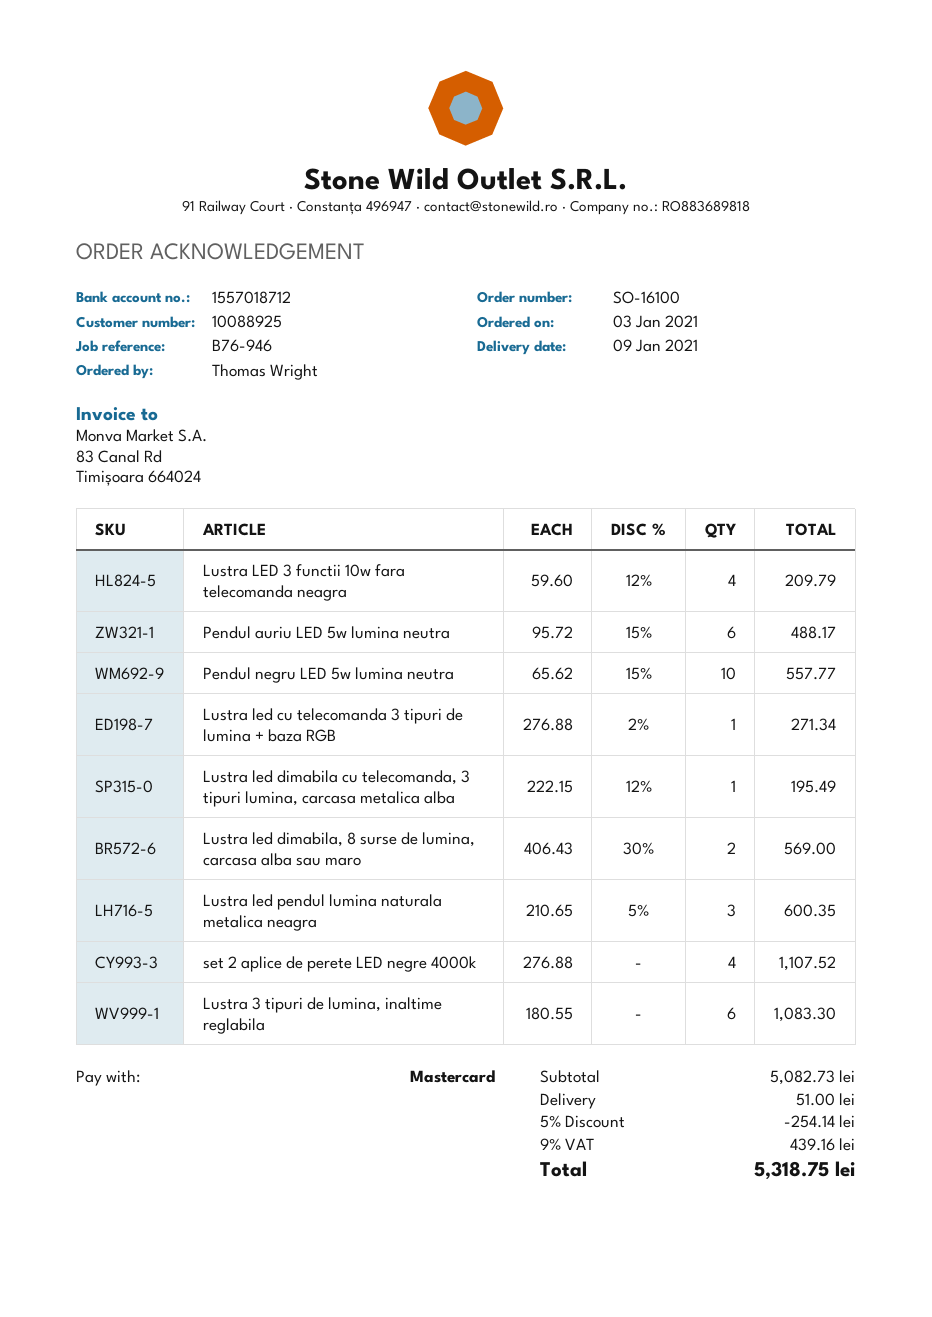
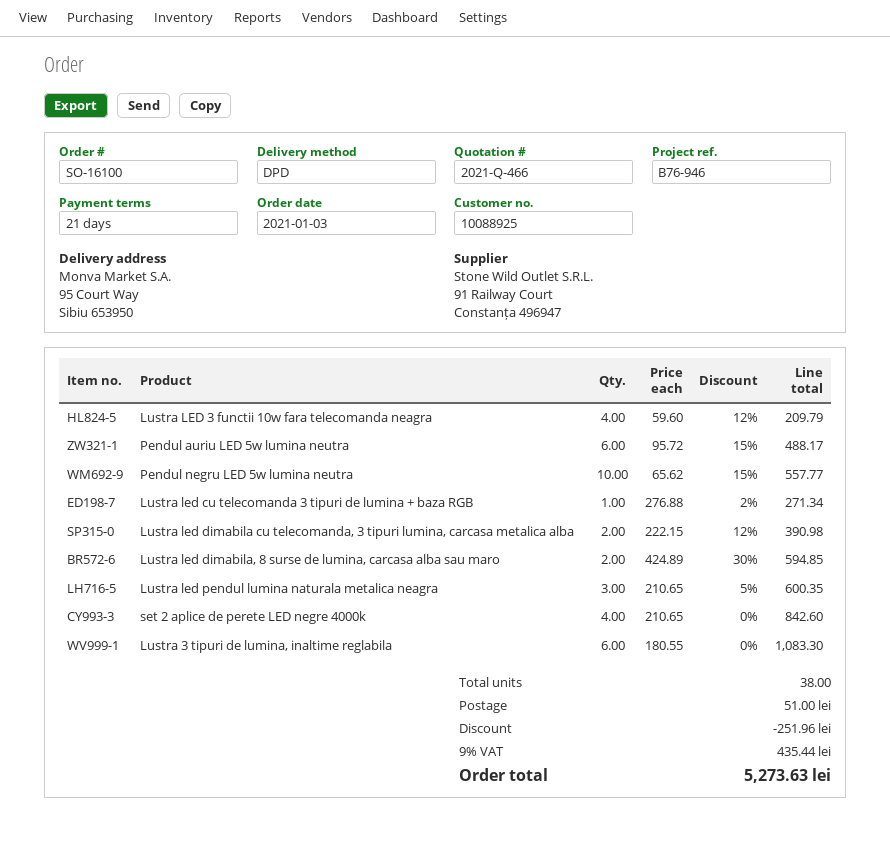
Lustra led dimabila cu telecomanda, 3 tipuri lumina, carcasa metalica alba: 1 x 222.15 - 12% = 195.49 -> 2 x 222.15 - 12% = 390.98
Lustra led dimabila, 8 surse de lumina, carcasa alba sau maro: 2 x 406.43 - 30% = 569.00 -> 2 x 424.89 - 30% = 594.85
set 2 aplice de perete LED negre 4000k: 4 x 276.88 = 1107.52 -> 4 x 210.65 = 842.60
discount: 254.14 -> 251.96
tax: 9% = 439.16 -> 9% = 435.44
total: 5318.75 -> 5273.63

